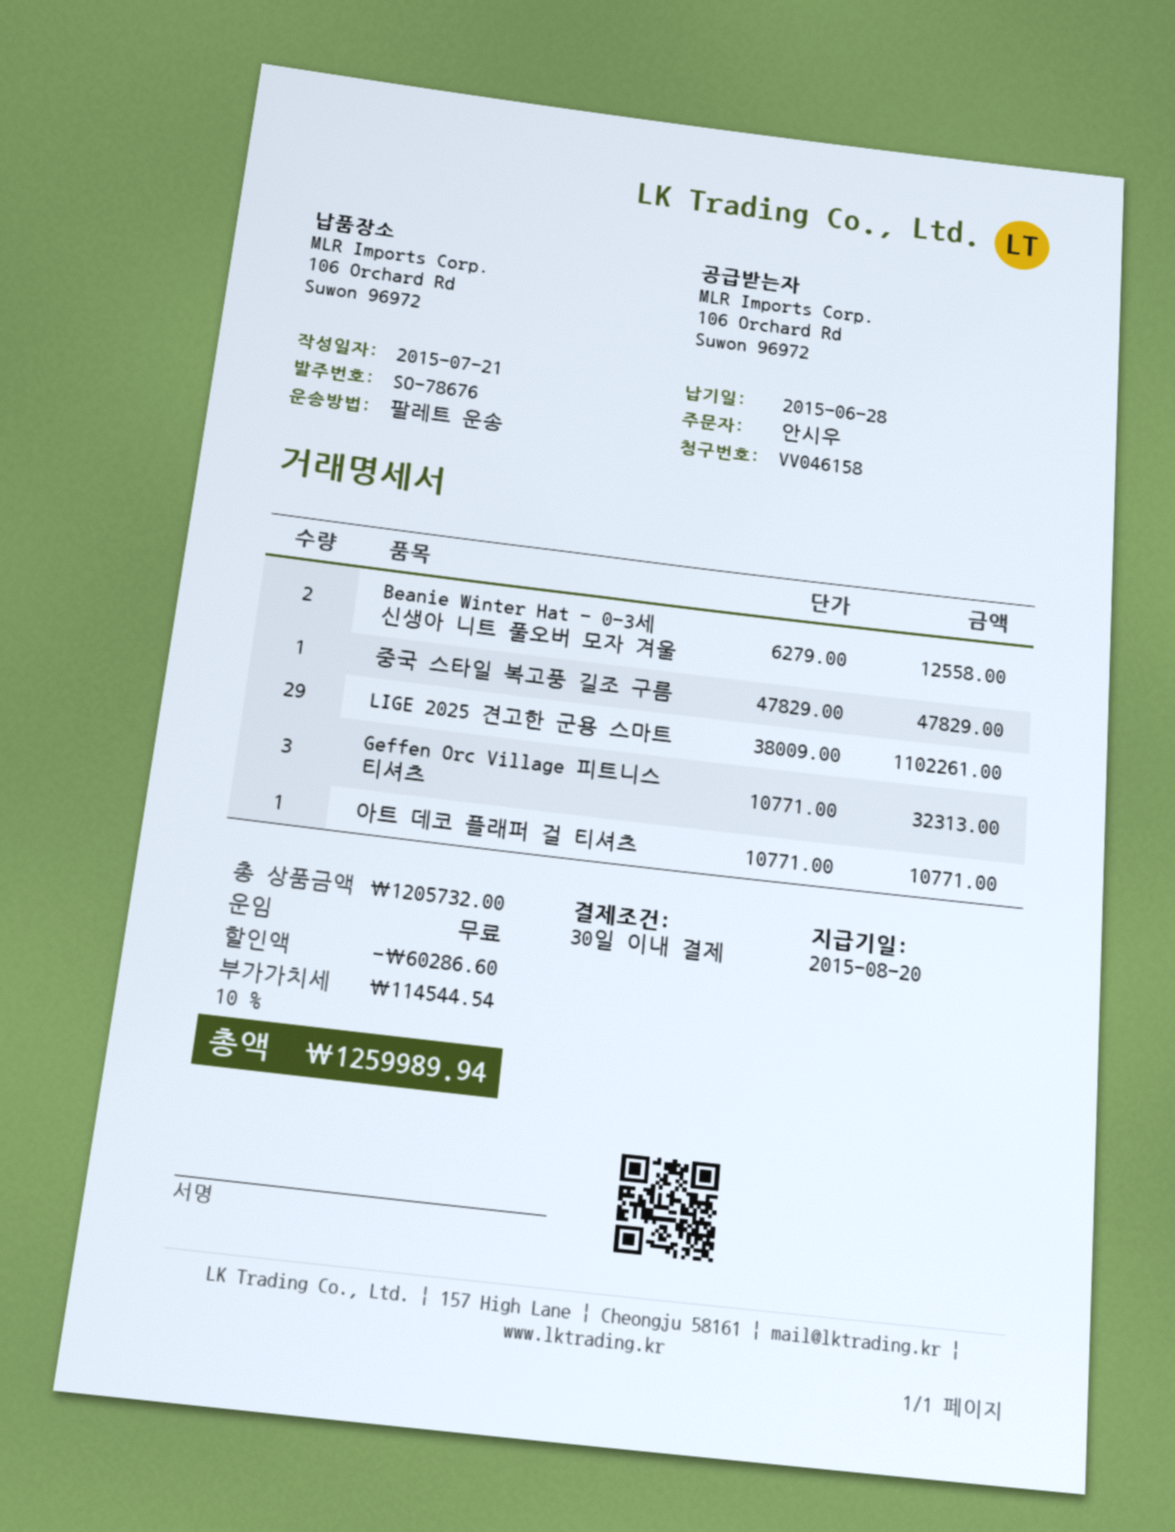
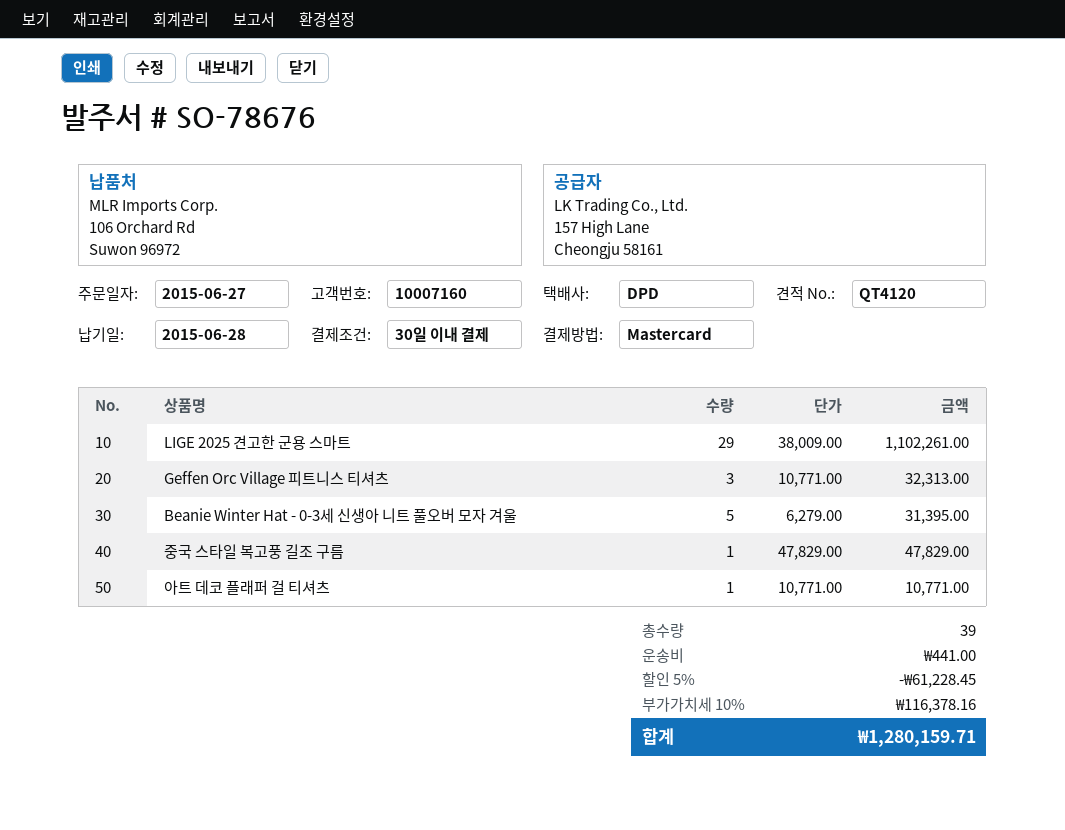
shipping method: pallet freight -> DPD
Beanie Winter Hat - 0-3세 신생아 니트 풀오버 모자 겨울: 2 x 6279.00 = 12558.00 -> 5 x 6279.00 = 31395.00
discount: 60286.60 -> 61228.45
shipping: 0.00 -> 441.00
tax: 10% = 114544.54 -> 10% = 116378.16
total: 1259989.94 -> 1280159.71

